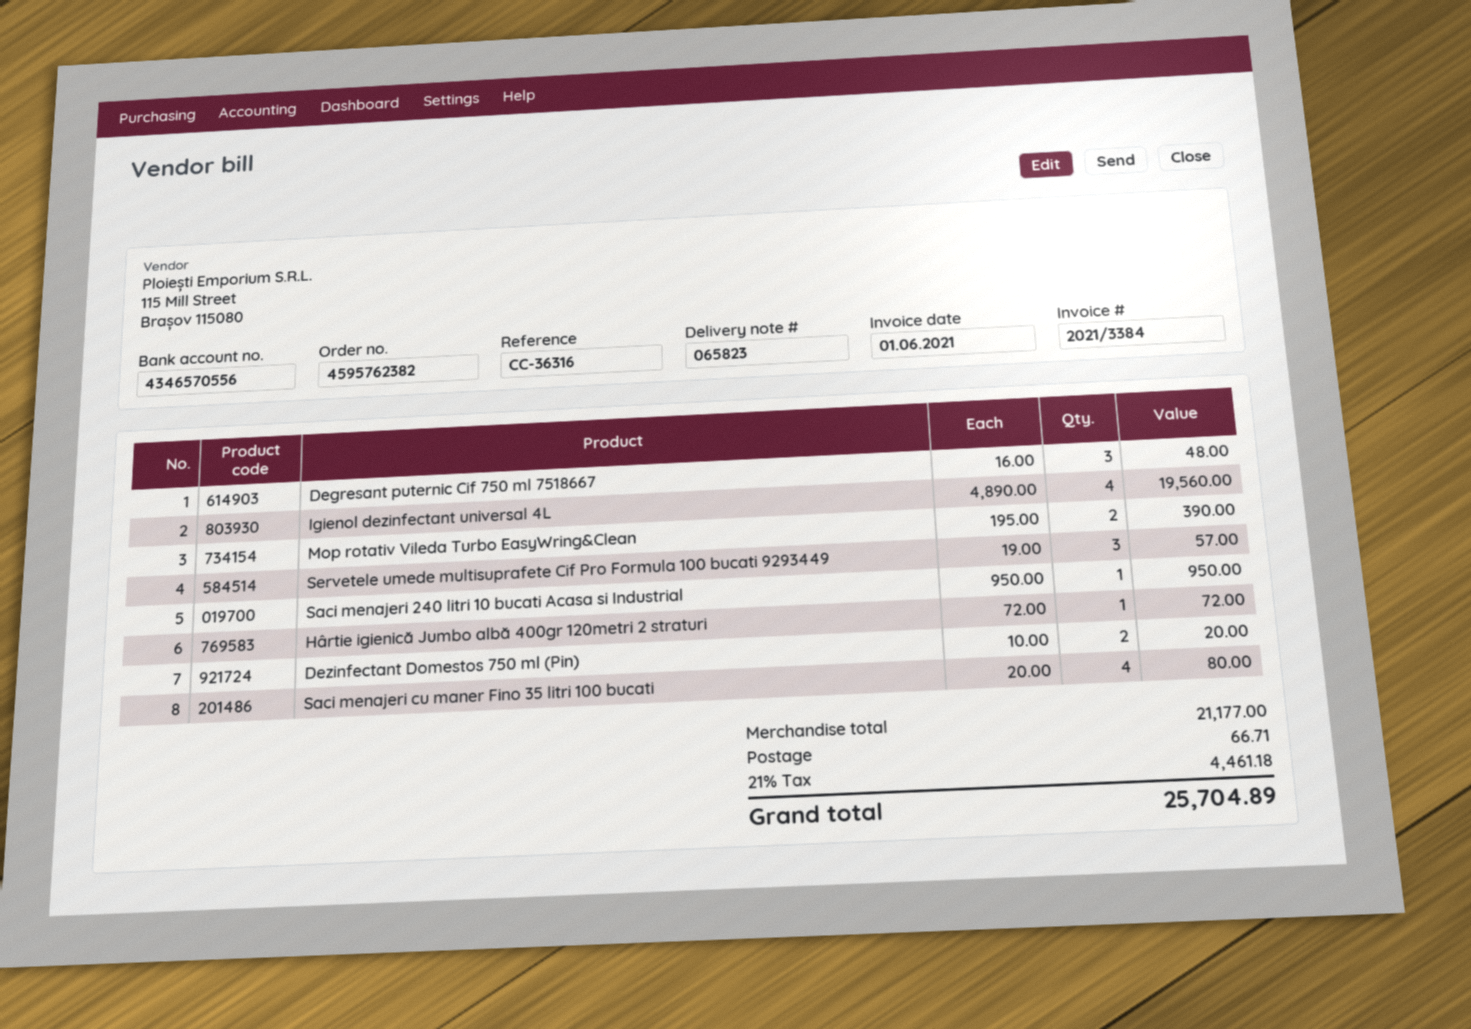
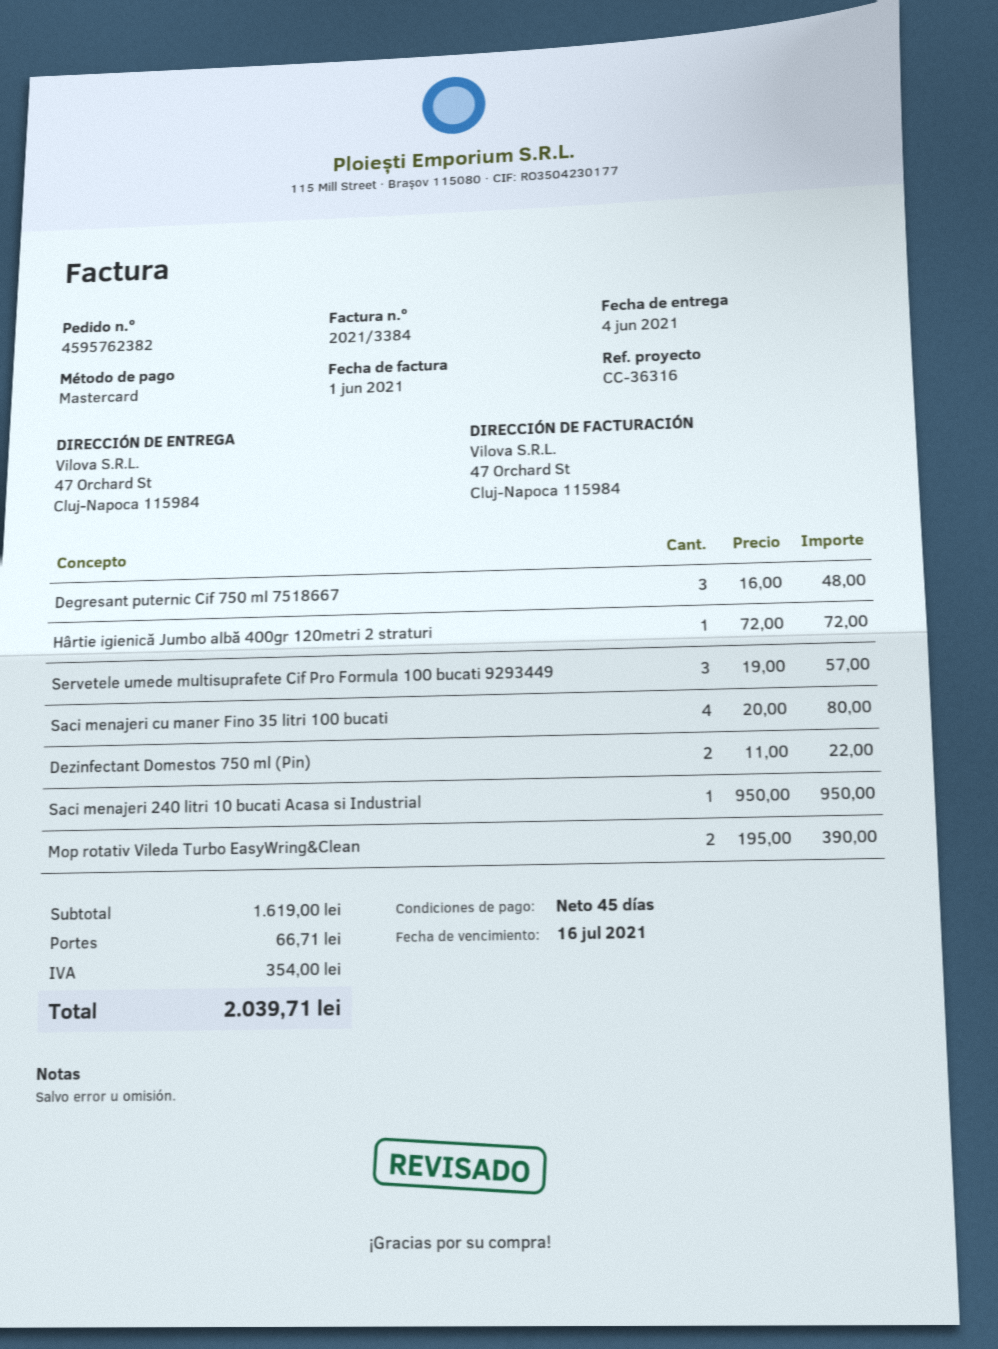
Igienol dezinfectant universal 4L: 4 x 4890.00 = 19560.00 -> none
Dezinfectant Domestos 750 ml (Pin): 2 x 10.00 = 20.00 -> 2 x 11.00 = 22.00
subtotal: 21177.00 -> 1619.00
tax: 4461.18 -> 354.00
total: 25704.89 -> 2039.71

